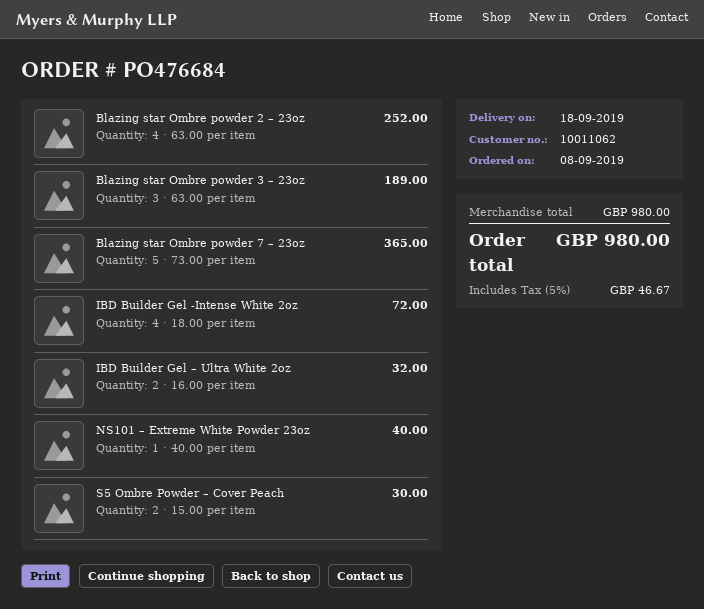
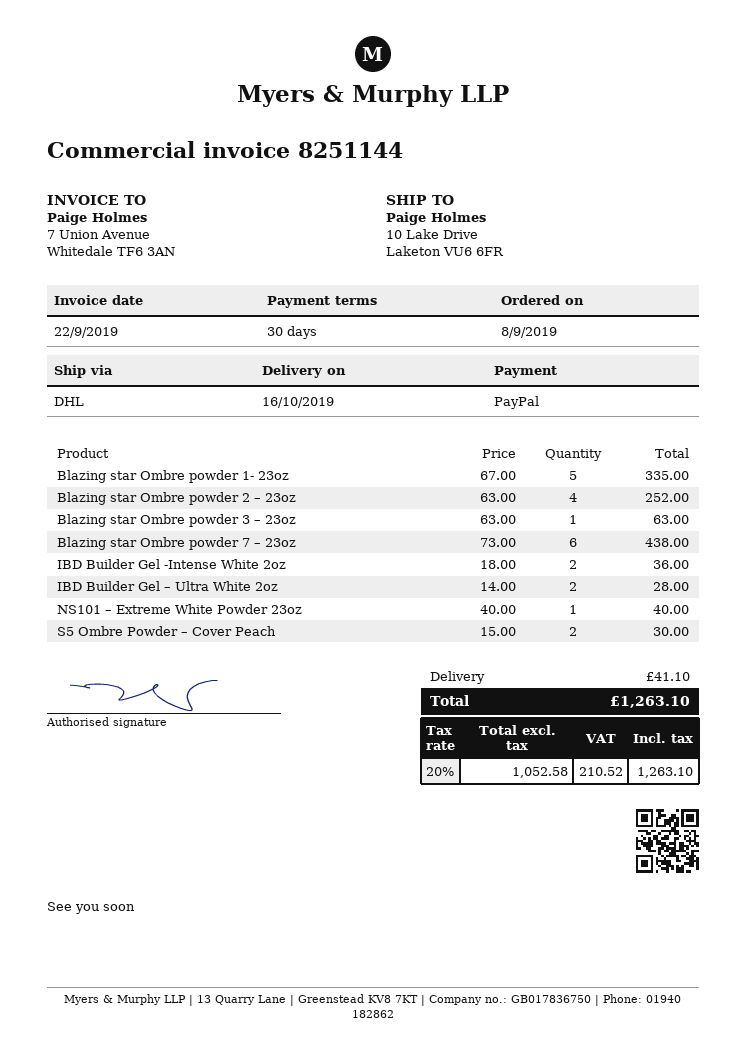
delivery date: 2019-09-18 -> 2019-10-16
Blazing star Ombre powder 3 – 23oz: 3 x 63.00 = 189.00 -> 1 x 63.00 = 63.00
Blazing star Ombre powder 7 – 23oz: 5 x 73.00 = 365.00 -> 6 x 73.00 = 438.00
IBD Builder Gel -Intense White 2oz: 4 x 18.00 = 72.00 -> 2 x 18.00 = 36.00
IBD Builder Gel – Ultra White 2oz: 2 x 16.00 = 32.00 -> 2 x 14.00 = 28.00
Blazing star Ombre powder 1- 23oz: none -> 5 x 67.00 = 335.00
shipping: none -> 41.10
tax: 5% = 46.67 -> 20% = 210.52
total: 980.00 -> 1263.10

